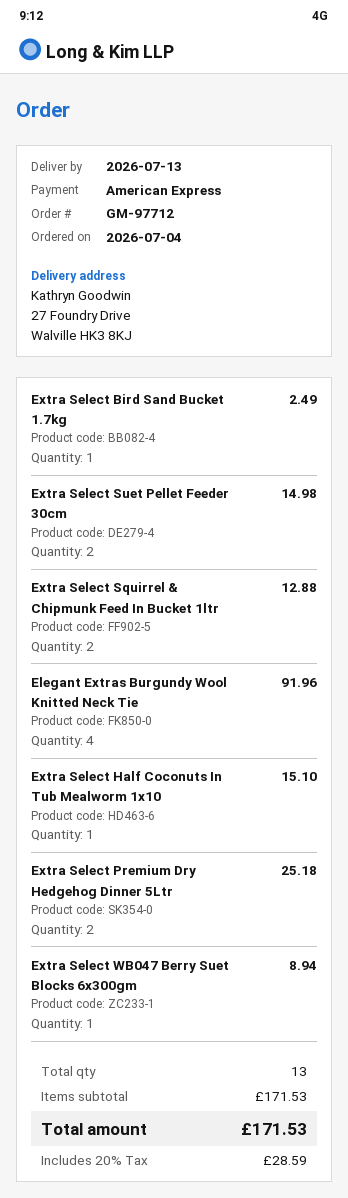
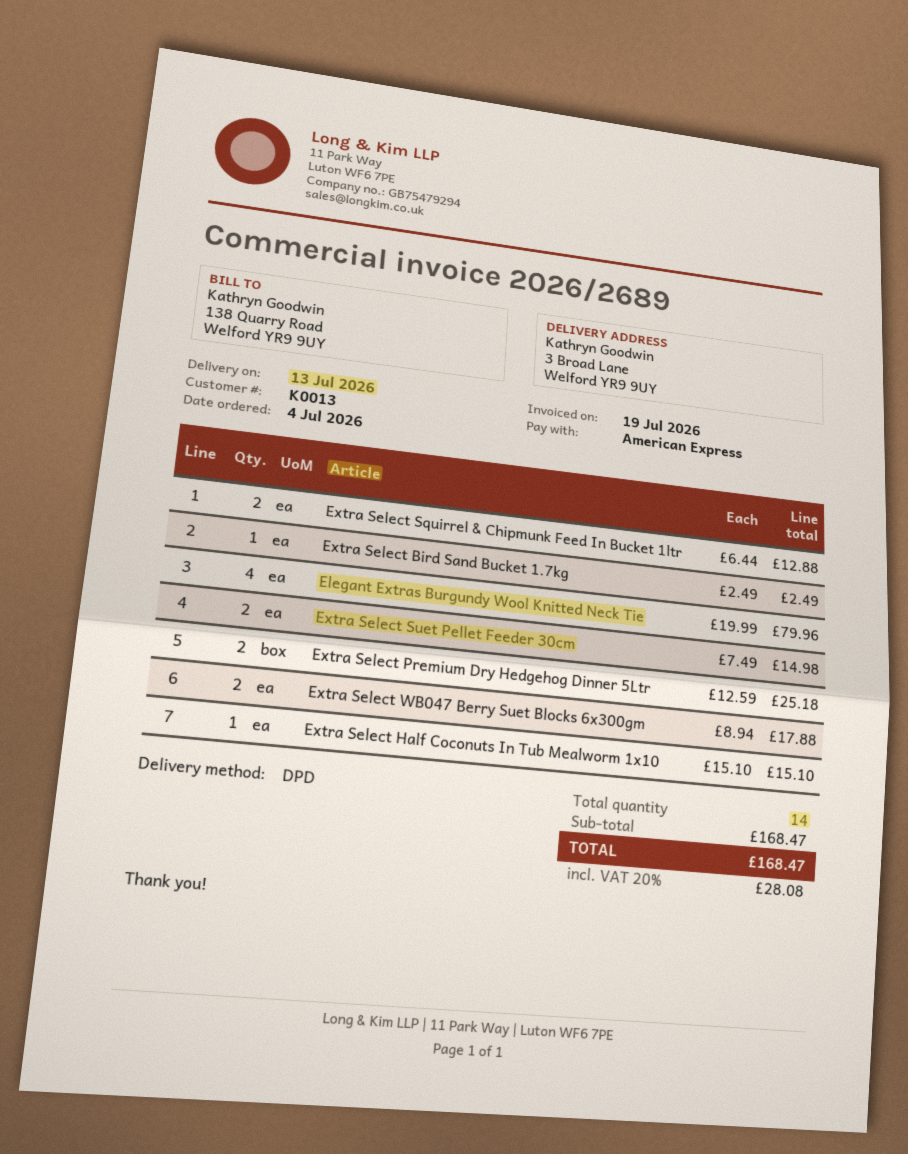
ship to: 27 Foundry Drive, Walville HK3 8KJ -> 3 Broad Lane, Welford YR9 9UY
Elegant Extras Burgundy Wool Knitted Neck Tie: 4 for 91.96 -> 4 for 79.96
Extra Select WB047 Berry Suet Blocks 6x300gm: 1 for 8.94 -> 2 for 17.88
total quantity: 13 -> 14
subtotal: 171.53 -> 168.47
tax: 20% = 28.59 -> 20% = 28.08
total: 171.53 -> 168.47

